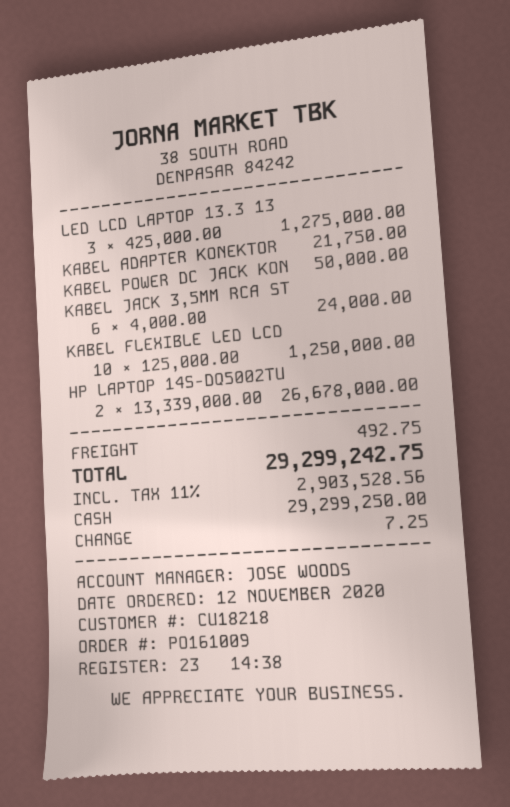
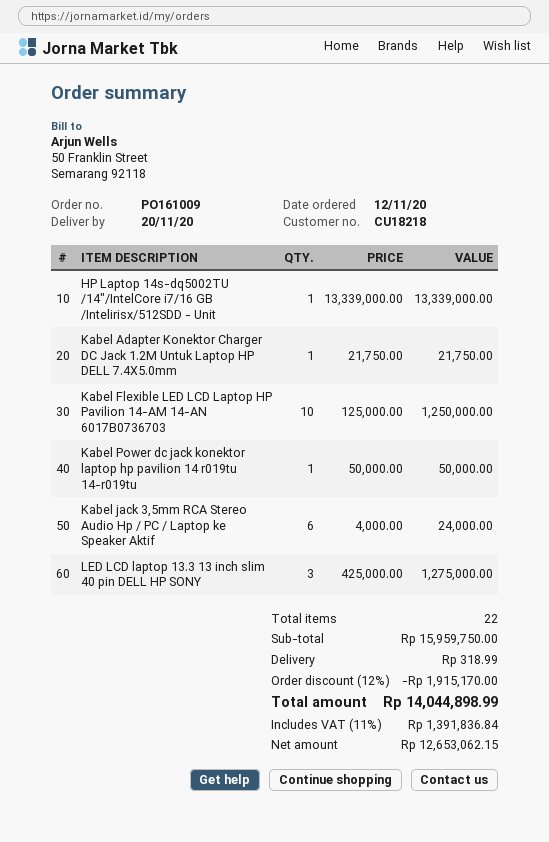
HP LAPTOP 14S-DQ5002TU: 2 x 13339000.00 = 26678000.00 -> 1 x 13339000.00 = 13339000.00
discount: none -> 12% = 1915170.00
shipping: 492.75 -> 318.99
tax: 11% = 2903528.56 -> 11% = 1391836.84
total: 29299242.75 -> 14044898.99

